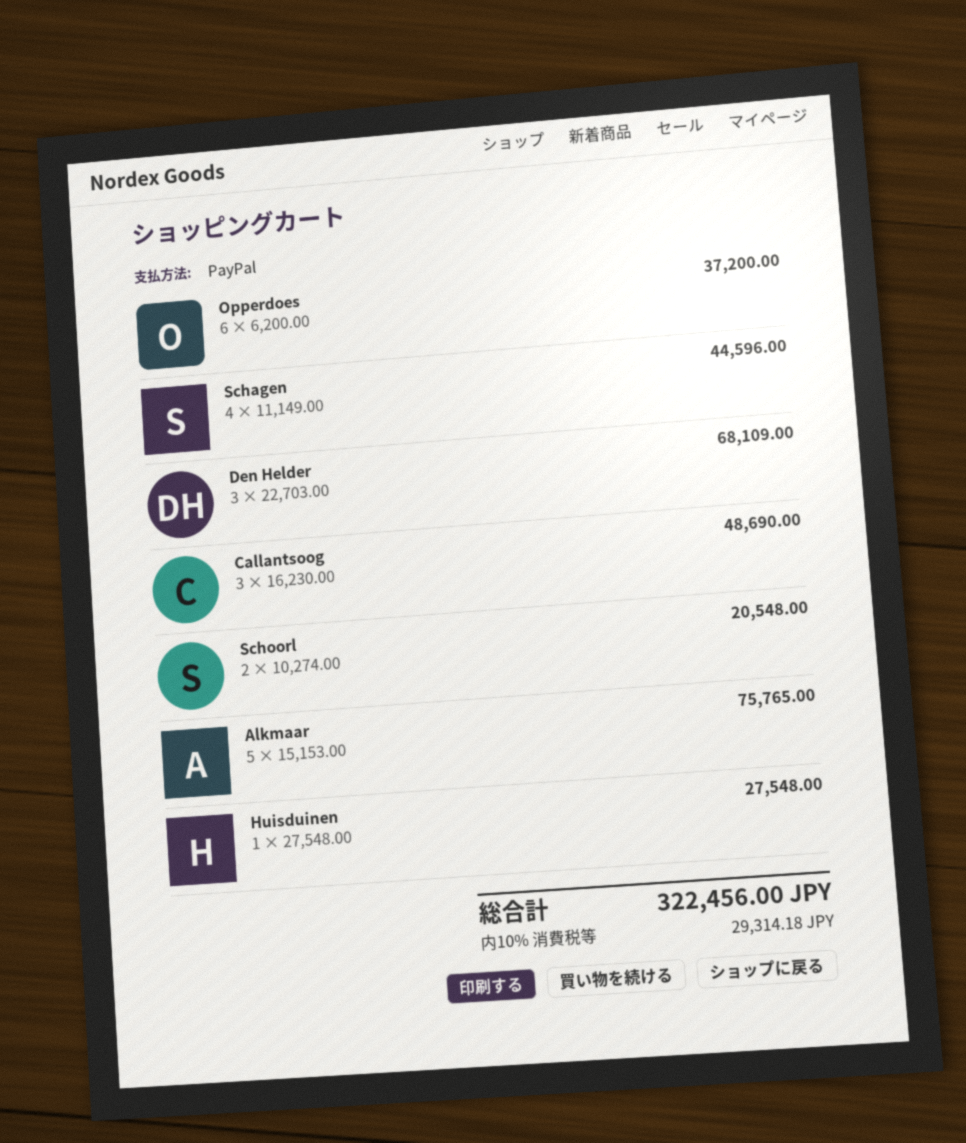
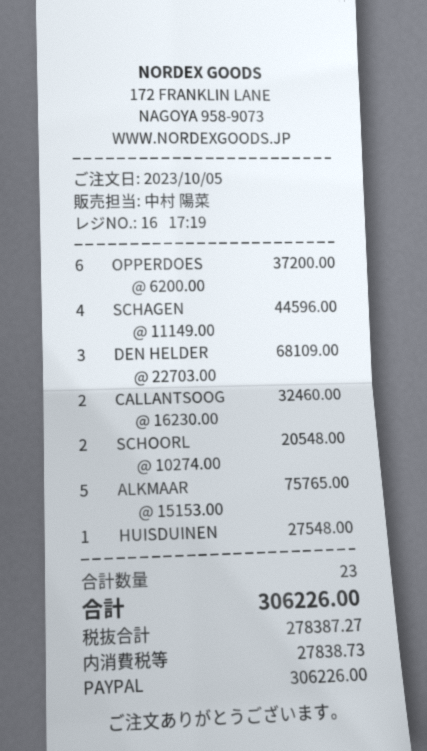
Callantsoog: 3 x 16230.00 = 48690.00 -> 2 x 16230.00 = 32460.00
tax: 29314.18 -> 27838.73
total: 322456.00 -> 306226.00

